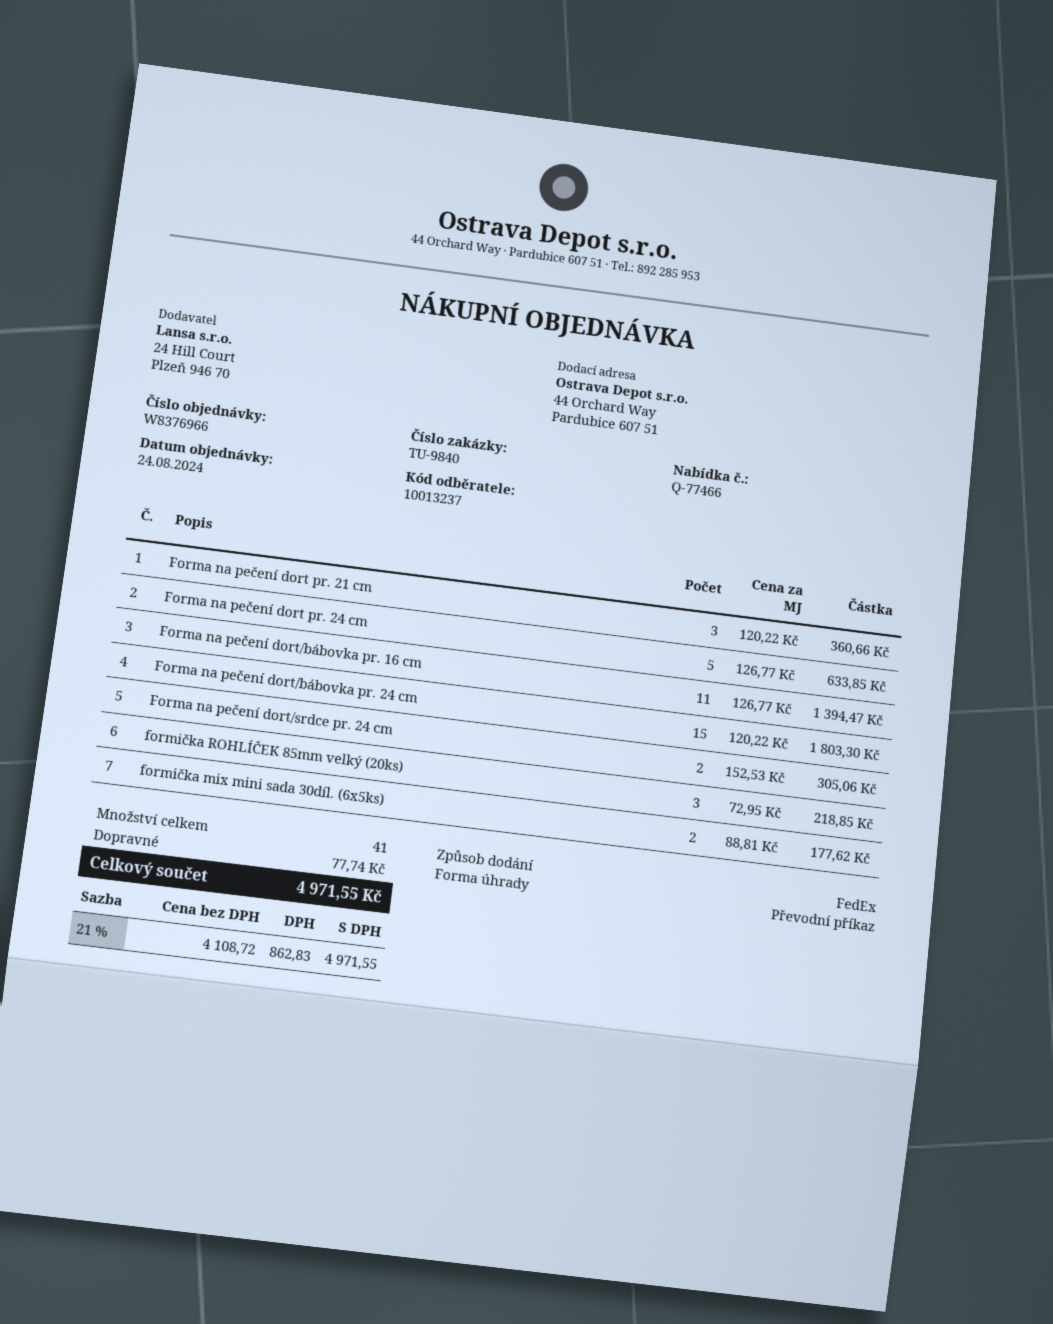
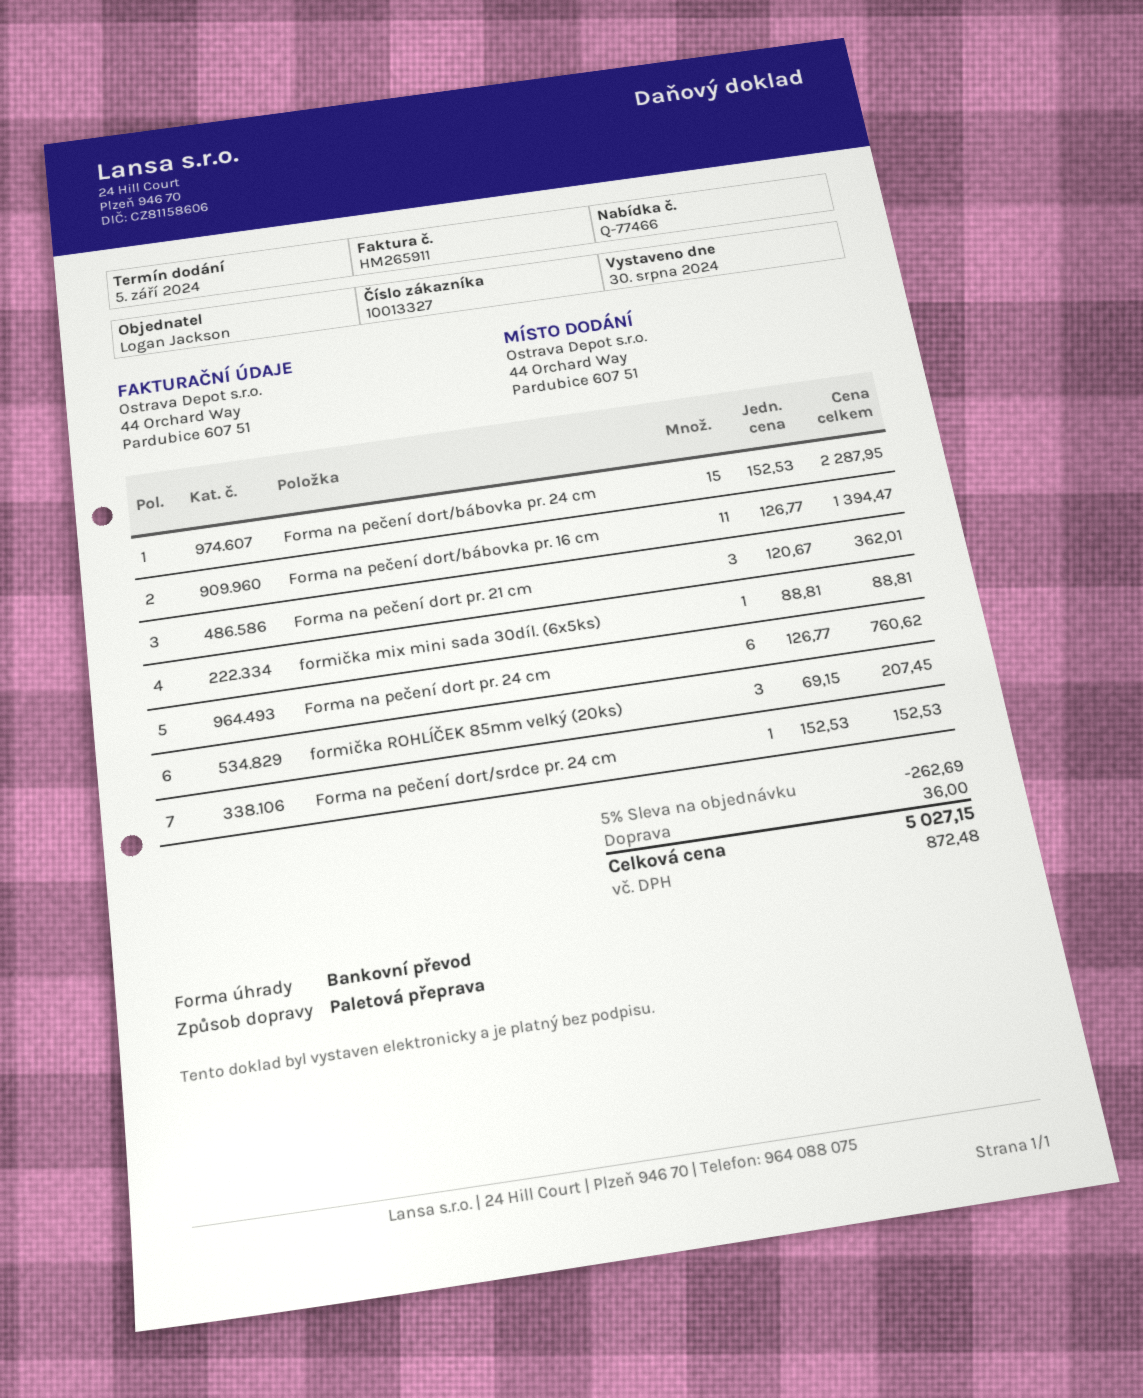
customer number: 10013237 -> 10013327
shipping method: FedEx -> pallet freight
Forma na pečení dort pr. 21 cm: 3 x 120.22 = 360.66 -> 3 x 120.67 = 362.01
Forma na pečení dort pr. 24 cm: 5 x 126.77 = 633.85 -> 6 x 126.77 = 760.62
Forma na pečení dort/bábovka pr. 24 cm: 15 x 120.22 = 1803.30 -> 15 x 152.53 = 2287.95
Forma na pečení dort/srdce pr. 24 cm: 2 x 152.53 = 305.06 -> 1 x 152.53 = 152.53
formička ROHLÍČEK 85mm velký (20ks): 3 x 72.95 = 218.85 -> 3 x 69.15 = 207.45
formička mix mini sada 30díl. (6x5ks): 2 x 88.81 = 177.62 -> 1 x 88.81 = 88.81
discount: none -> 5% = 262.69
shipping: 77.74 -> 36.00
tax: 862.83 -> 872.48
total: 4971.55 -> 5027.15

